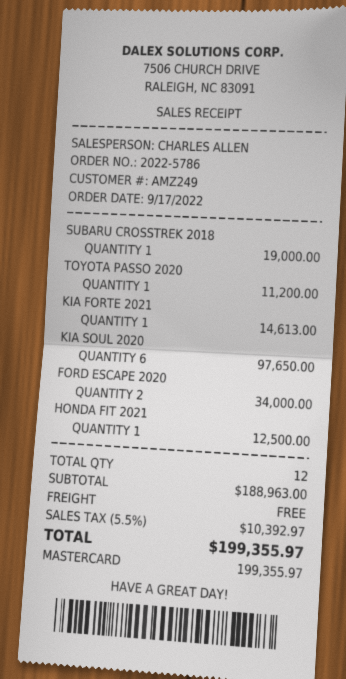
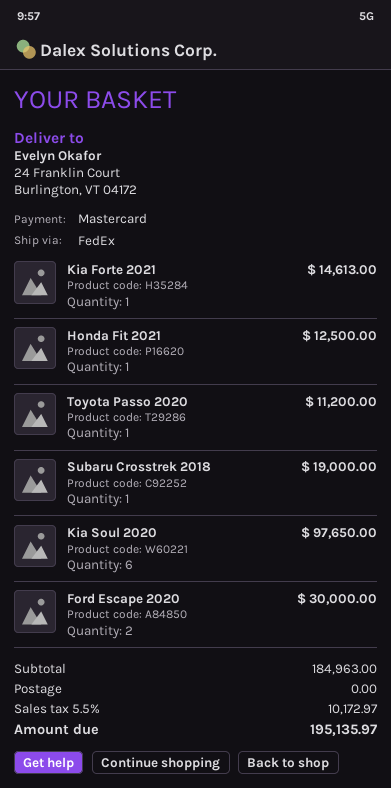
FORD ESCAPE 2020: 2 for 34000.00 -> 2 for 30000.00
subtotal: 188963.00 -> 184963.00
tax: 5.5% = 10392.97 -> 5.5% = 10172.97
total: 199355.97 -> 195135.97

